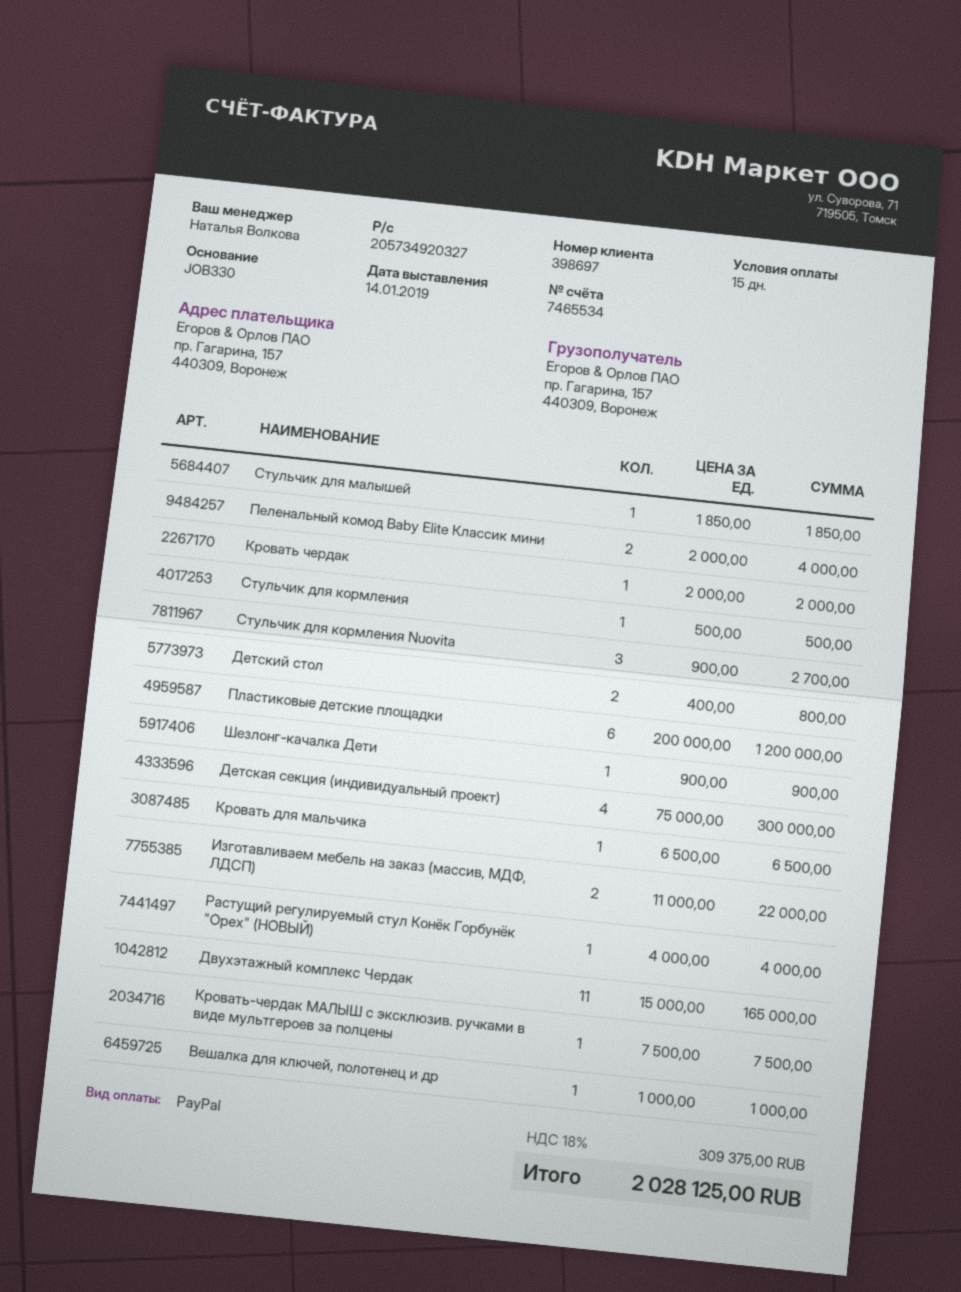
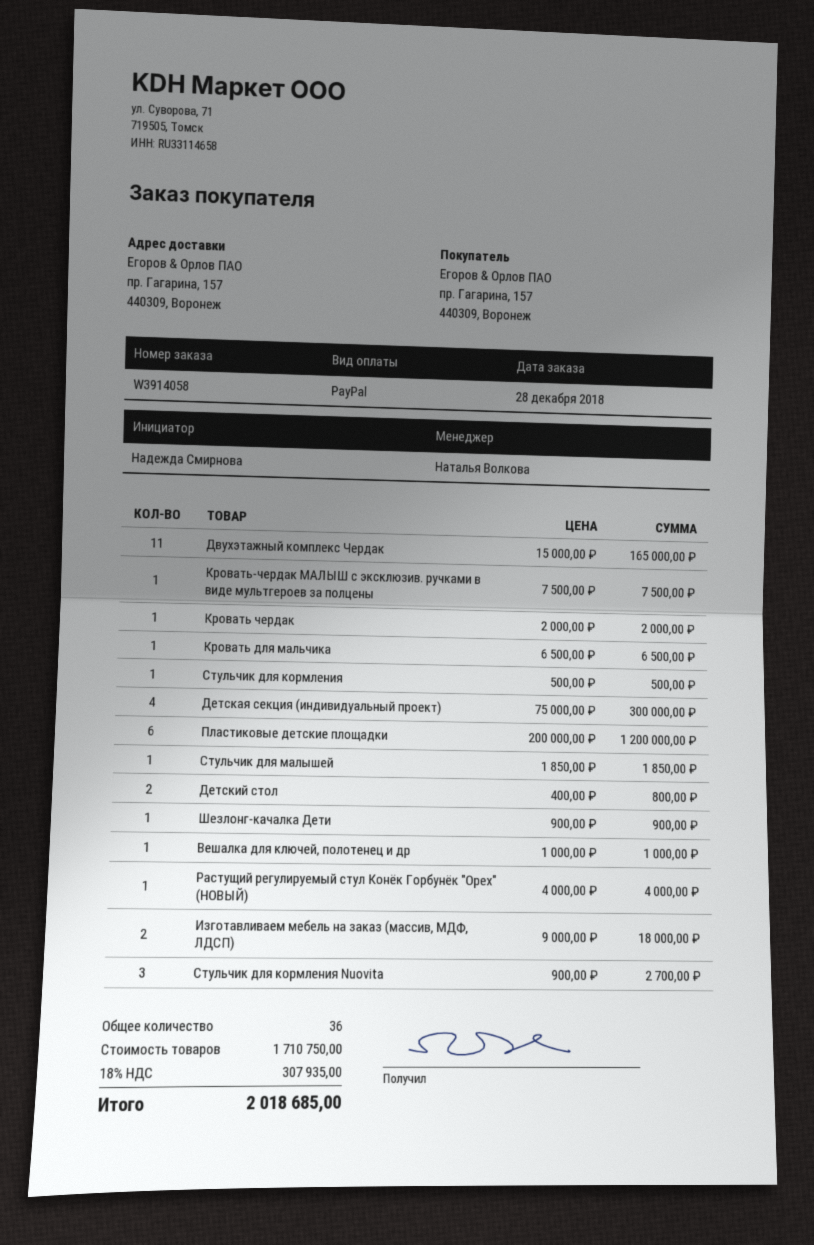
Пеленальный комод Baby Elite Классик мини: 2 x 2000.00 = 4000.00 -> none
Изготавливаем мебель на заказ (массив, МДФ, ЛДСП): 2 x 11000.00 = 22000.00 -> 2 x 9000.00 = 18000.00
tax: 18% = 309375.00 -> 18% = 307935.00
total: 2028125.00 -> 2018685.00

